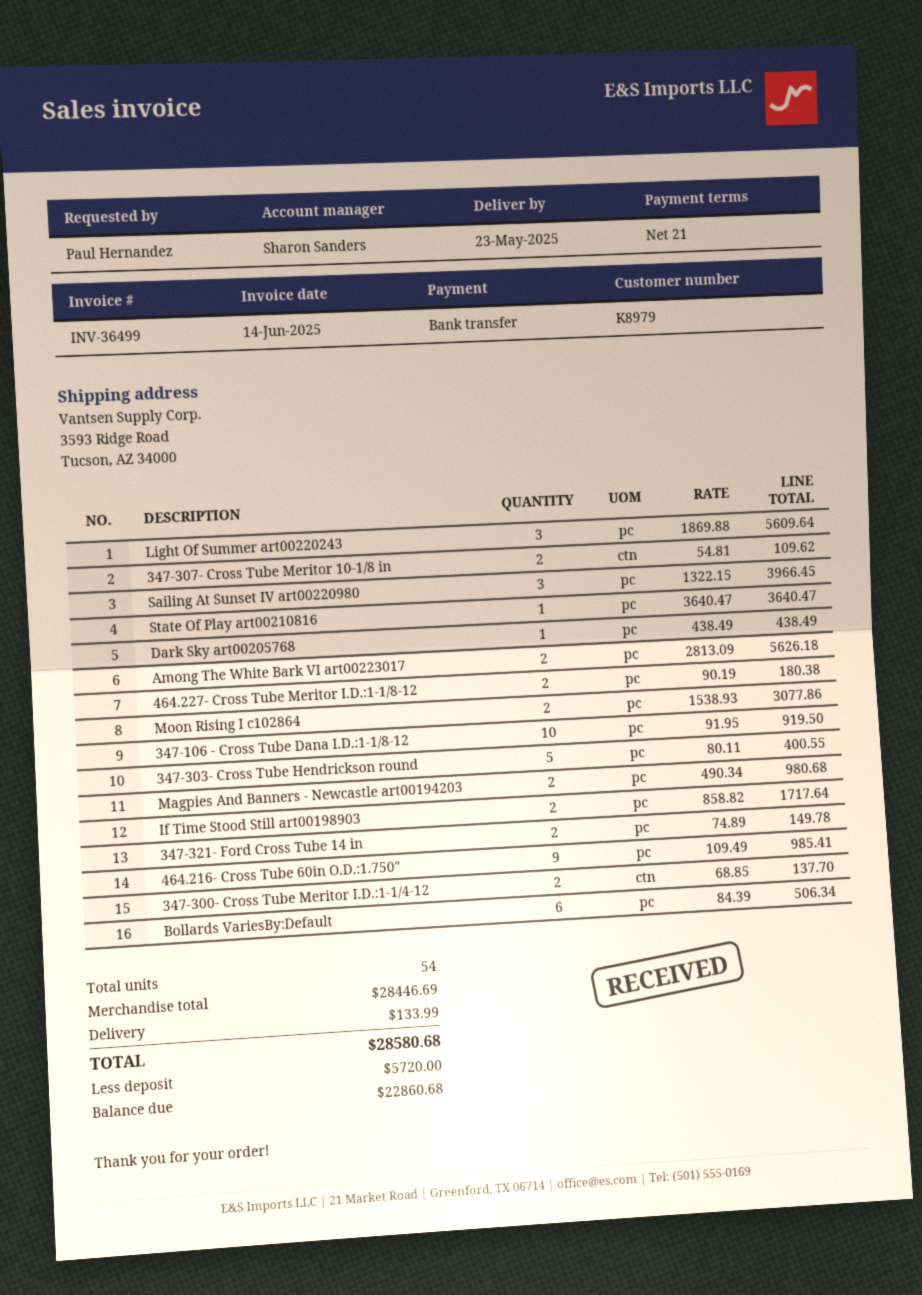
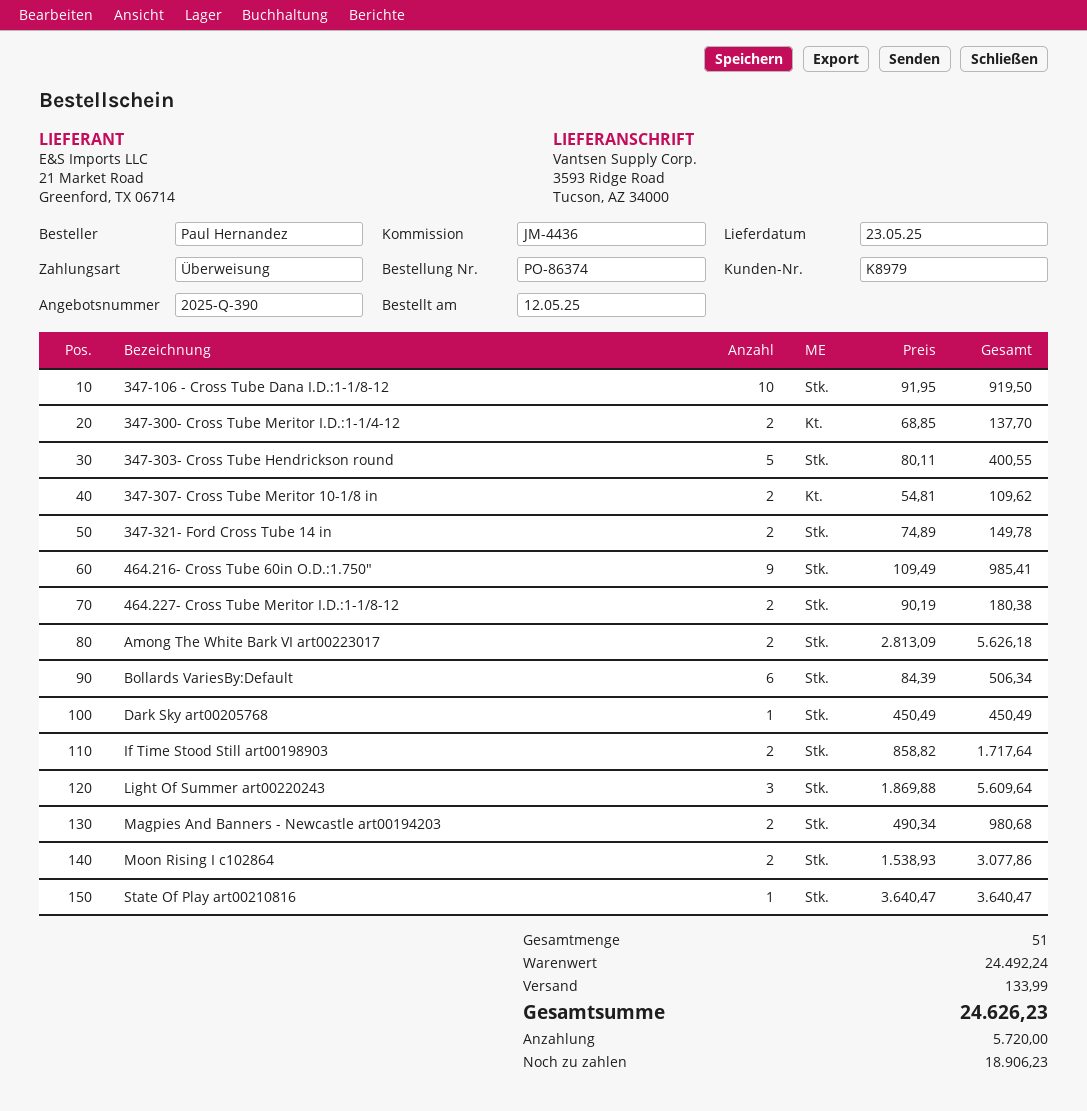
Sailing At Sunset IV art00220980: 3 x 1322.15 = 3966.45 -> none
Dark Sky art00205768: 1 x 438.49 = 438.49 -> 1 x 450.49 = 450.49
total quantity: 54 -> 51
subtotal: 28446.69 -> 24492.24
total: 28580.68 -> 24626.23
balance: 22860.68 -> 18906.23

